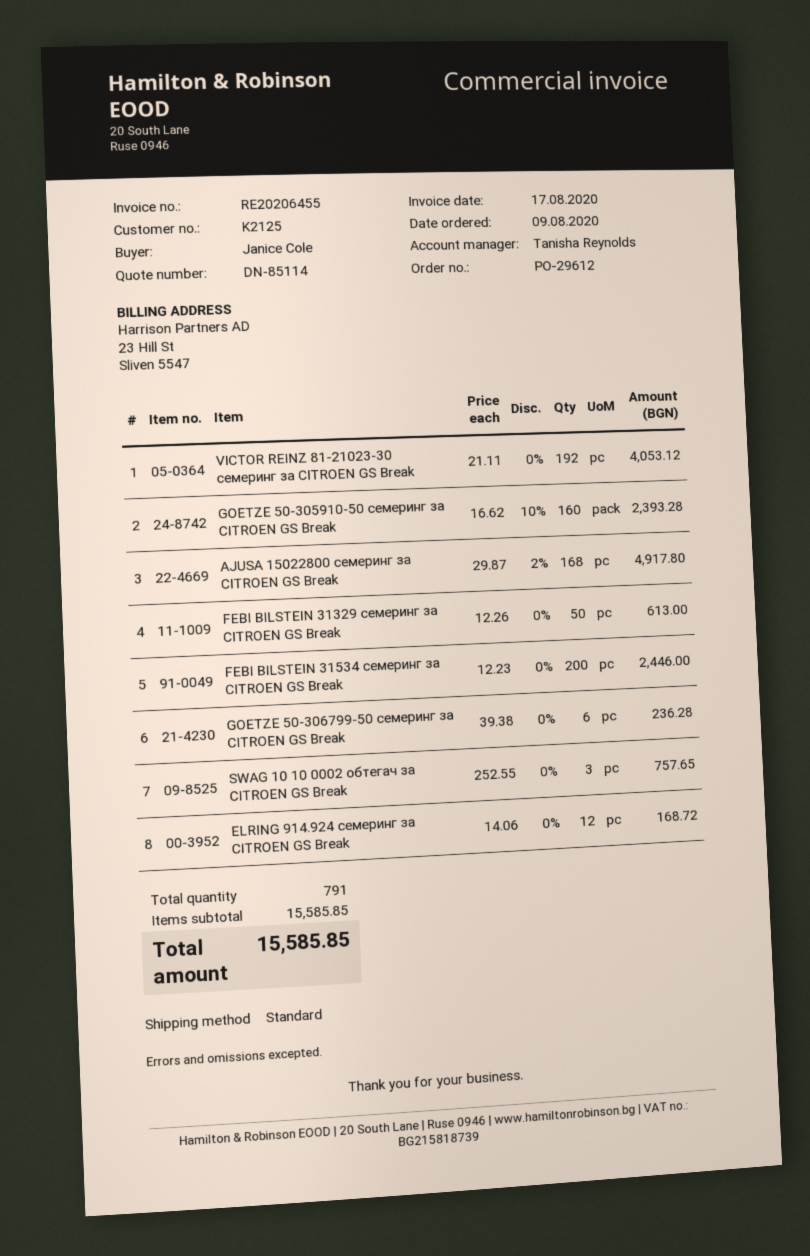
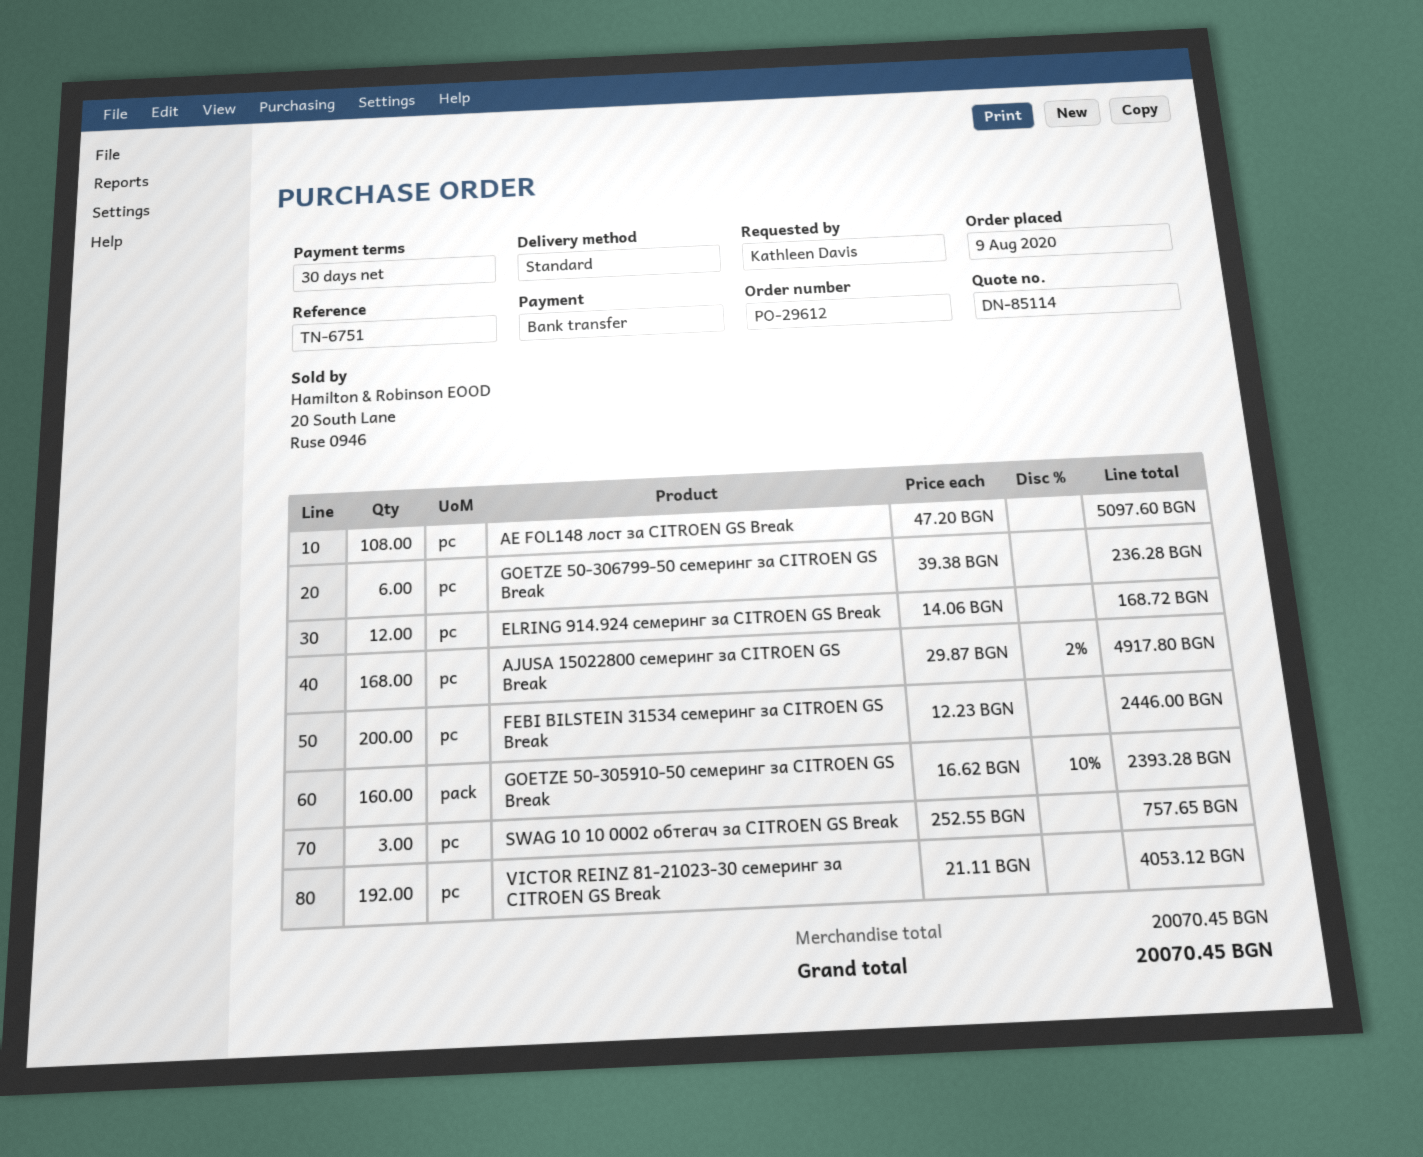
ordered by: Janice Cole -> Kathleen Davis
FEBI BILSTEIN 31329 семеринг за CITROEN GS Break: 50 x 12.26 = 613.00 -> none
AE FOL148 лост за CITROEN GS Break: none -> 108 x 47.20 = 5097.60
subtotal: 15585.85 -> 20070.45
total: 15585.85 -> 20070.45

